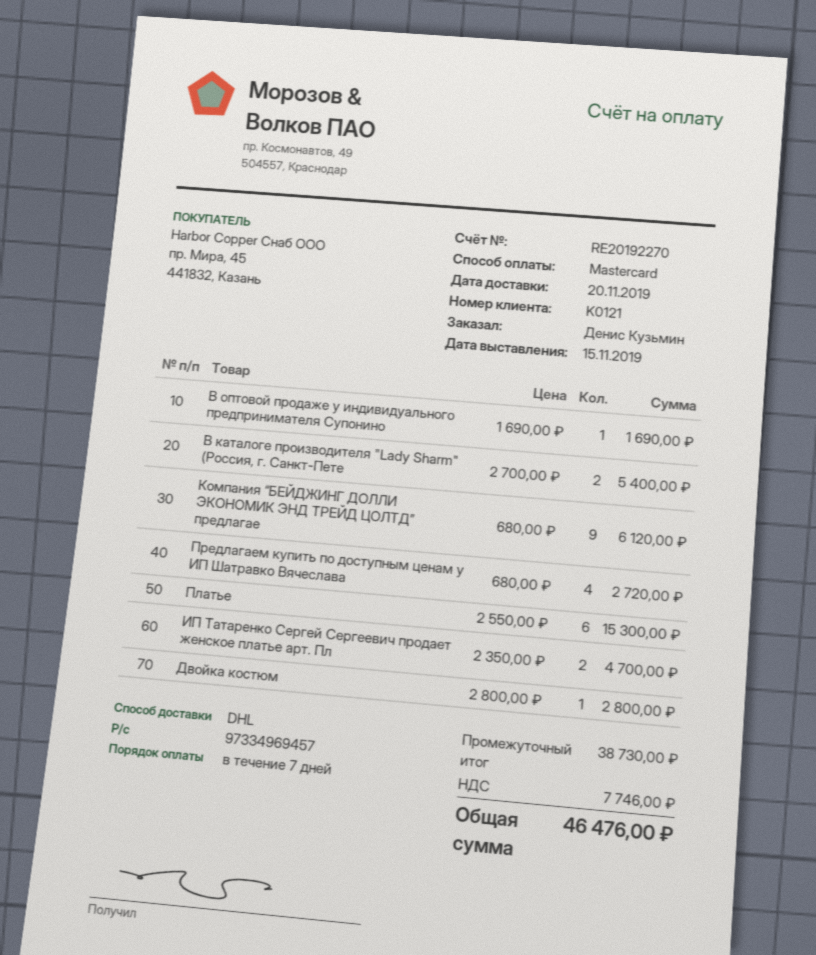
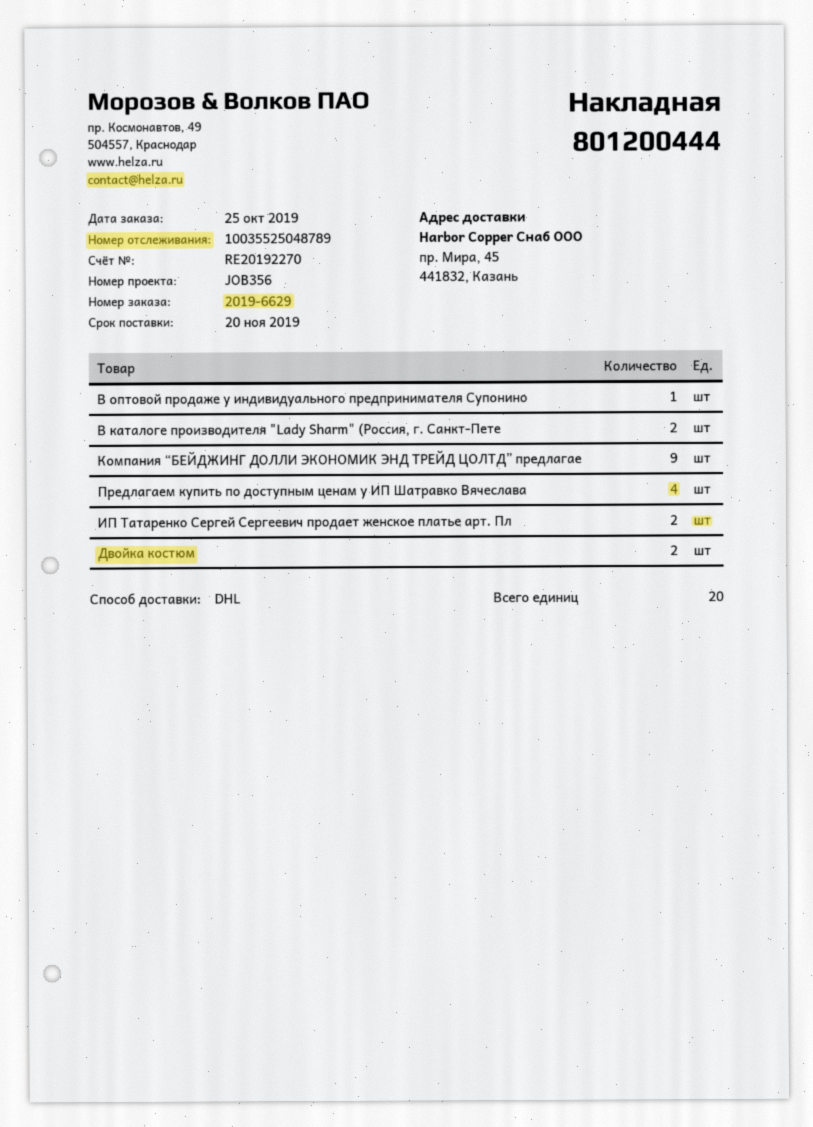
Платье: 6 -> none
Двойка костюм: 1 -> 2

